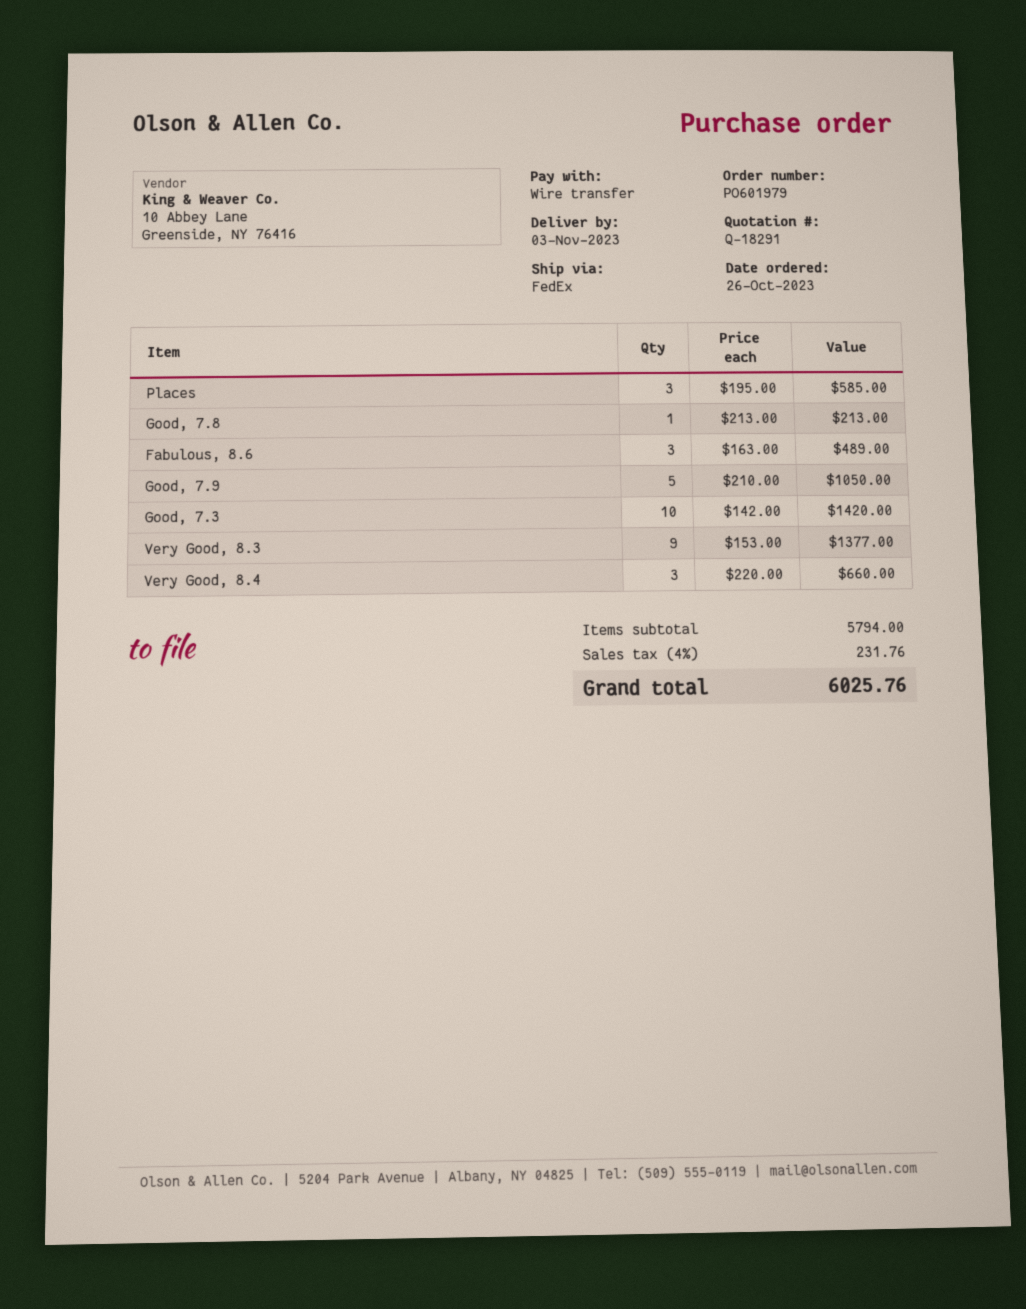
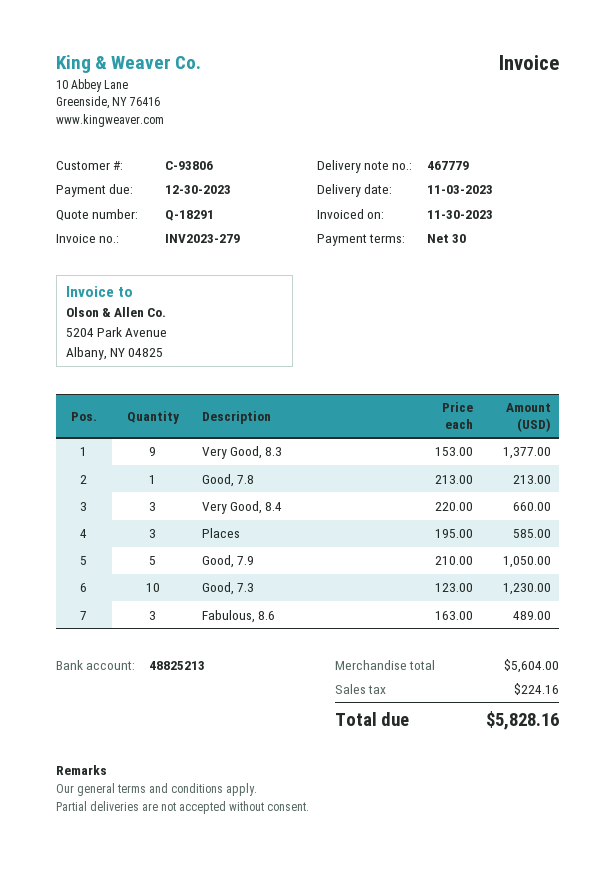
Good, 7.3: 10 x 142.00 = 1420.00 -> 10 x 123.00 = 1230.00
subtotal: 5794.00 -> 5604.00
tax: 231.76 -> 224.16
total: 6025.76 -> 5828.16

